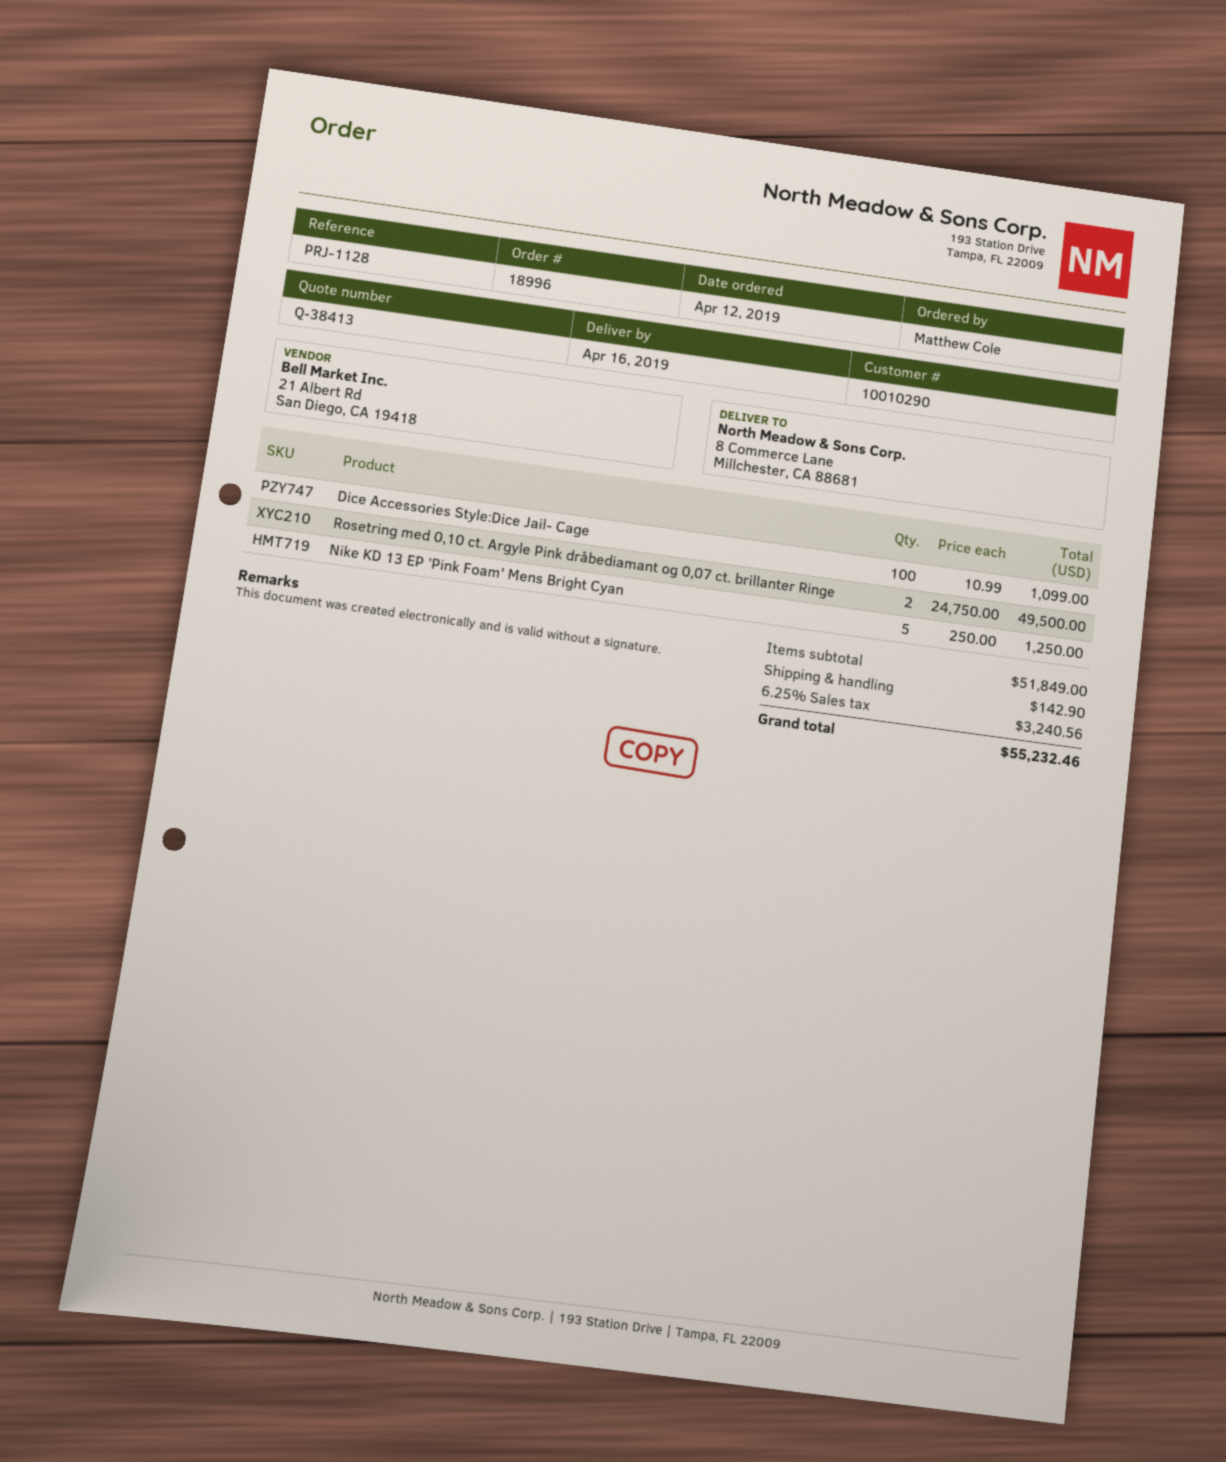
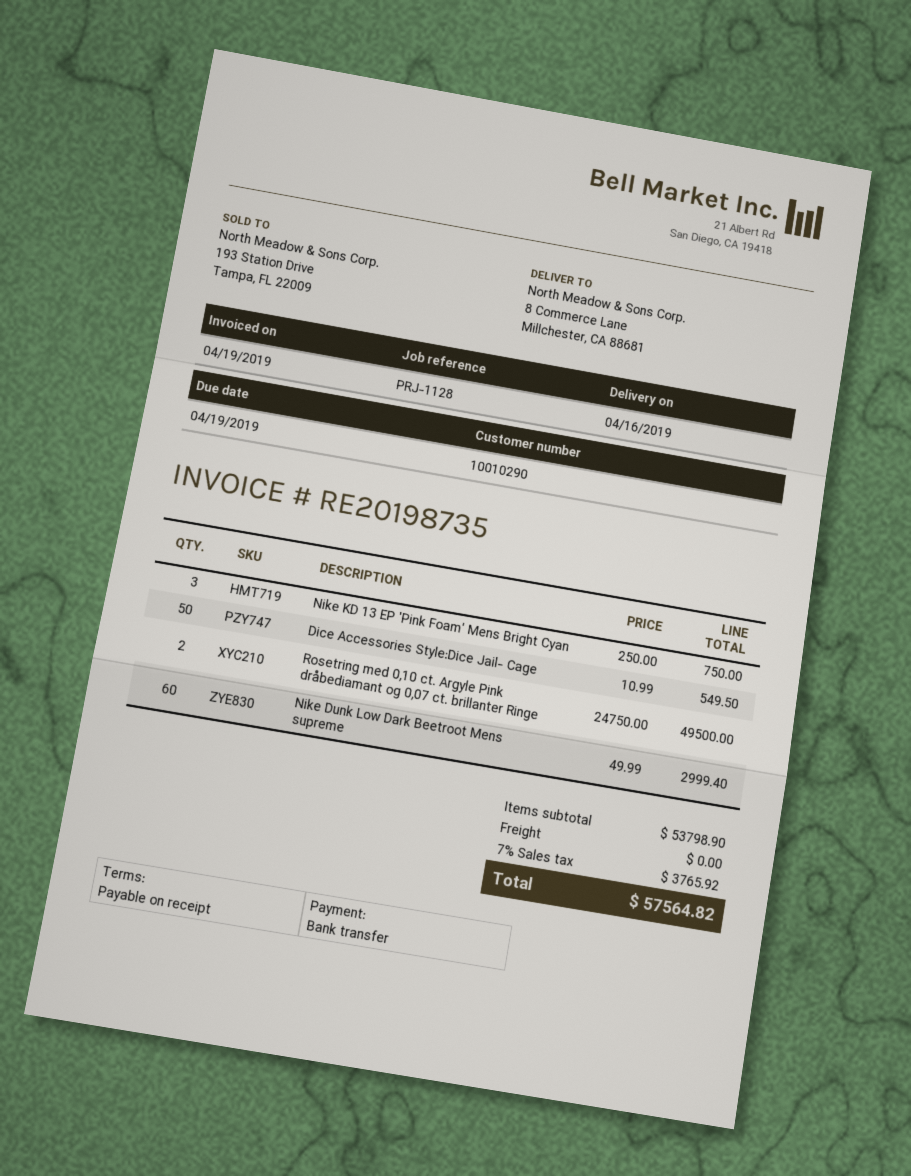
Dice Accessories Style:Dice Jail- Cage: 100 x 10.99 = 1099.00 -> 50 x 10.99 = 549.50
Nike KD 13 EP 'Pink Foam' Mens Bright Cyan: 5 x 250.00 = 1250.00 -> 3 x 250.00 = 750.00
Nike Dunk Low Dark Beetroot Mens supreme: none -> 60 x 49.99 = 2999.40
subtotal: 51849.00 -> 53798.90
shipping: 142.90 -> 0.00
tax: 6.25% = 3240.56 -> 7% = 3765.92
total: 55232.46 -> 57564.82

